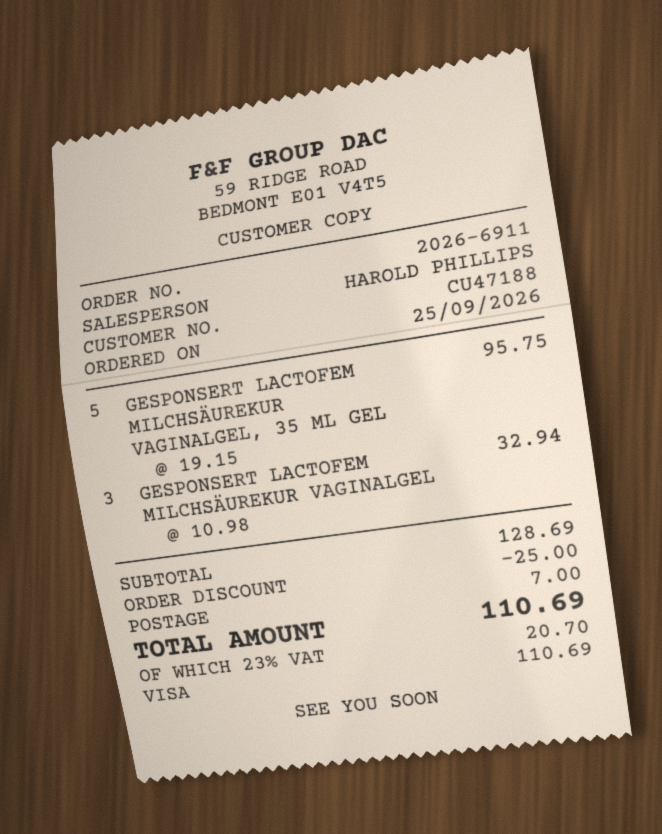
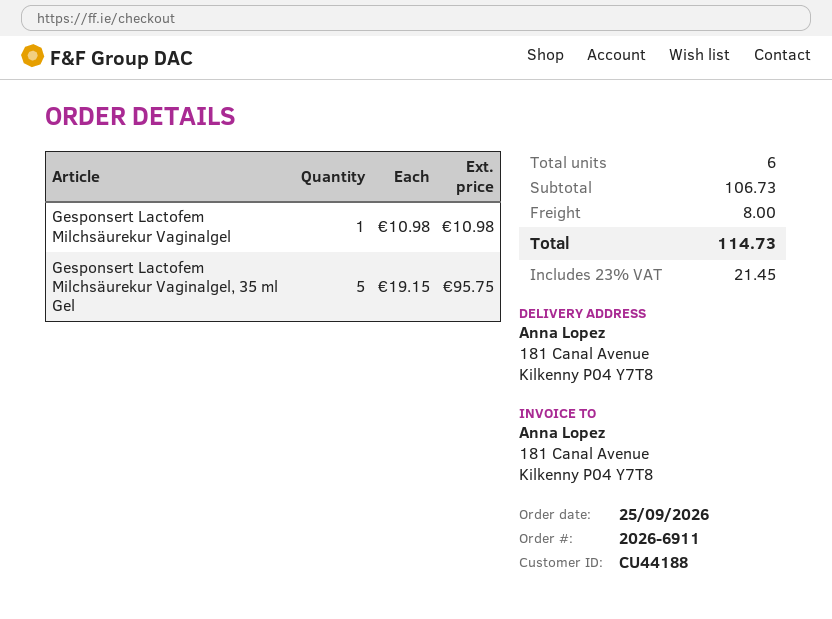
customer number: CU47188 -> CU44188
GESPONSERT LACTOFEM MILCHSÄUREKUR VAGINALGEL: 3 x 10.98 = 32.94 -> 1 x 10.98 = 10.98
subtotal: 128.69 -> 106.73
discount: 25.00 -> none
shipping: 7.00 -> 8.00
tax: 23% = 20.70 -> 23% = 21.45
total: 110.69 -> 114.73

